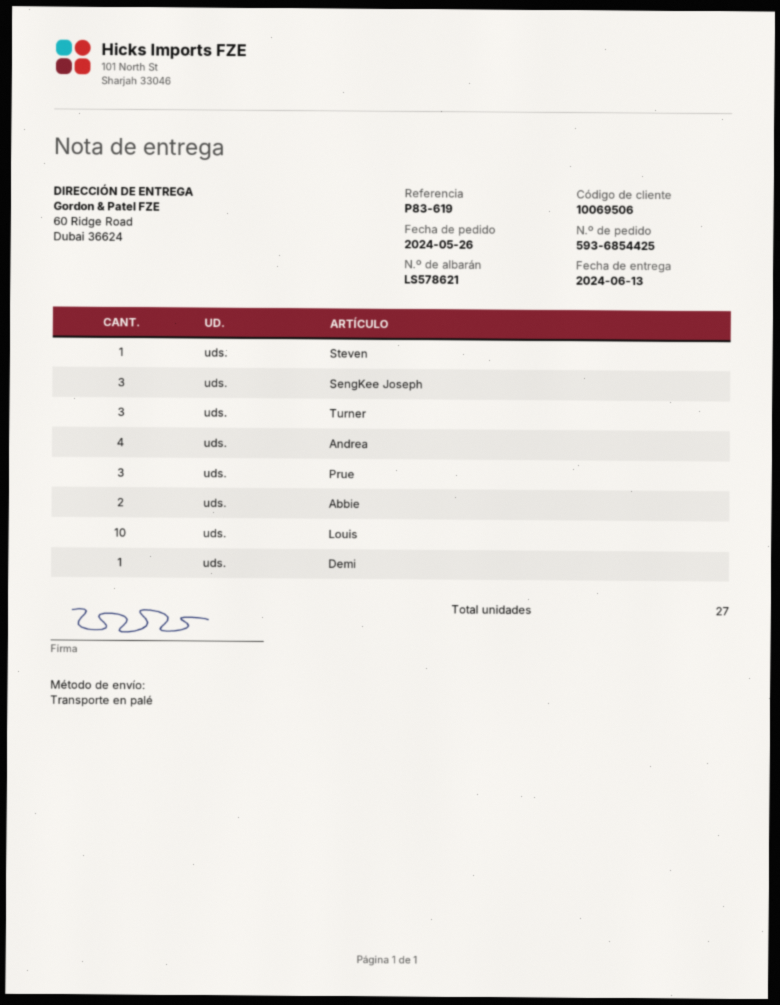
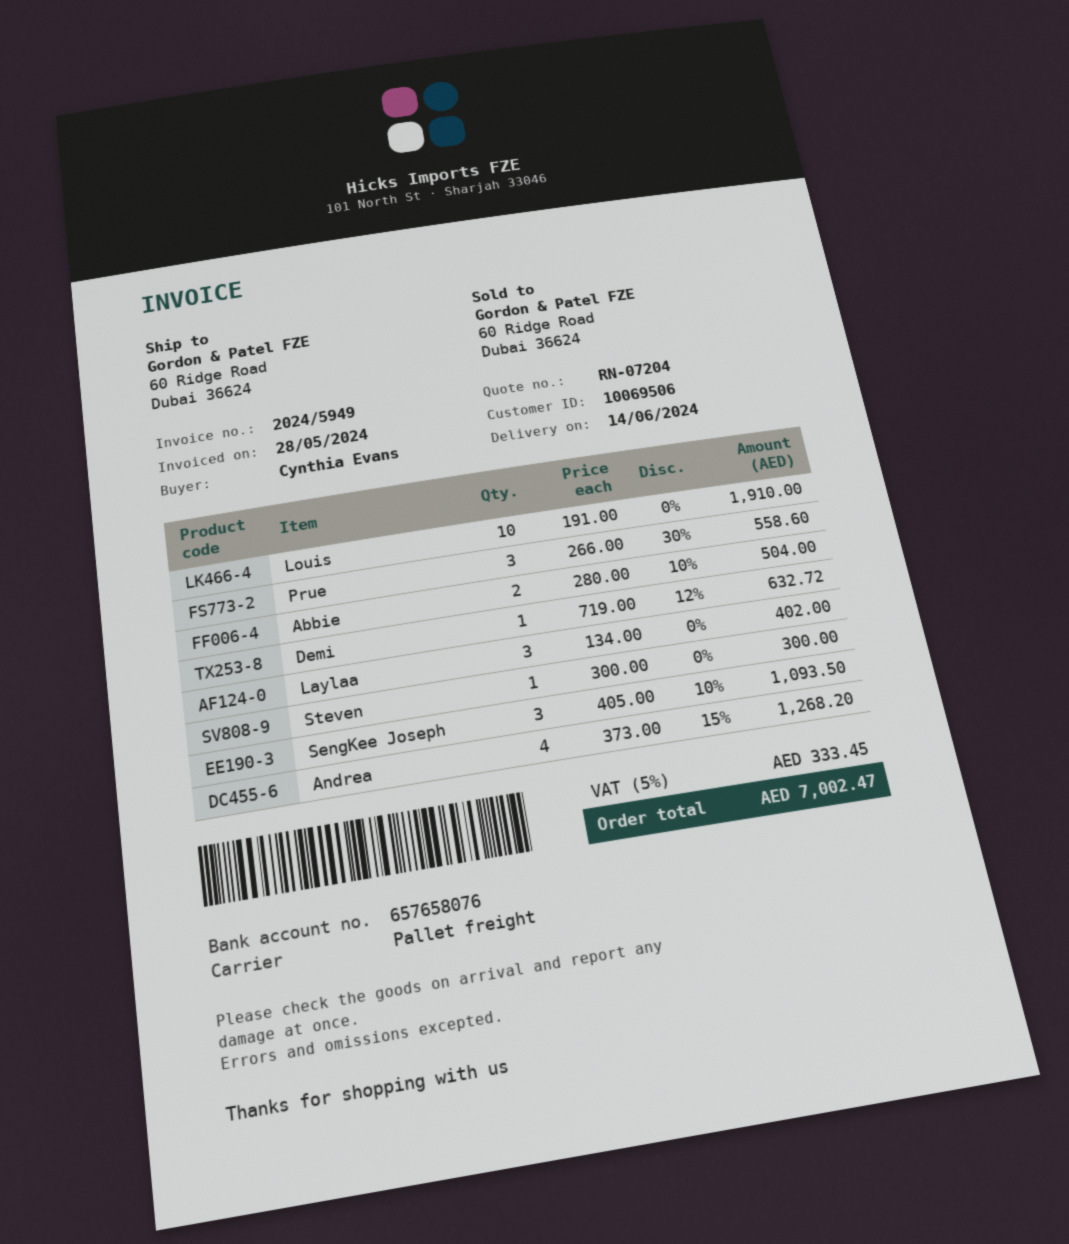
delivery date: 2024-06-13 -> 2024-06-14
Turner: 3 -> none
Laylaa: none -> 3

